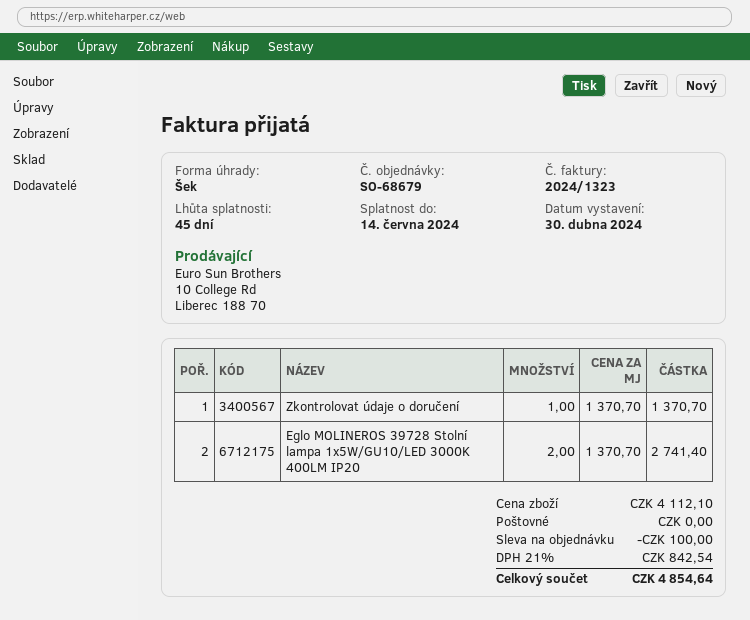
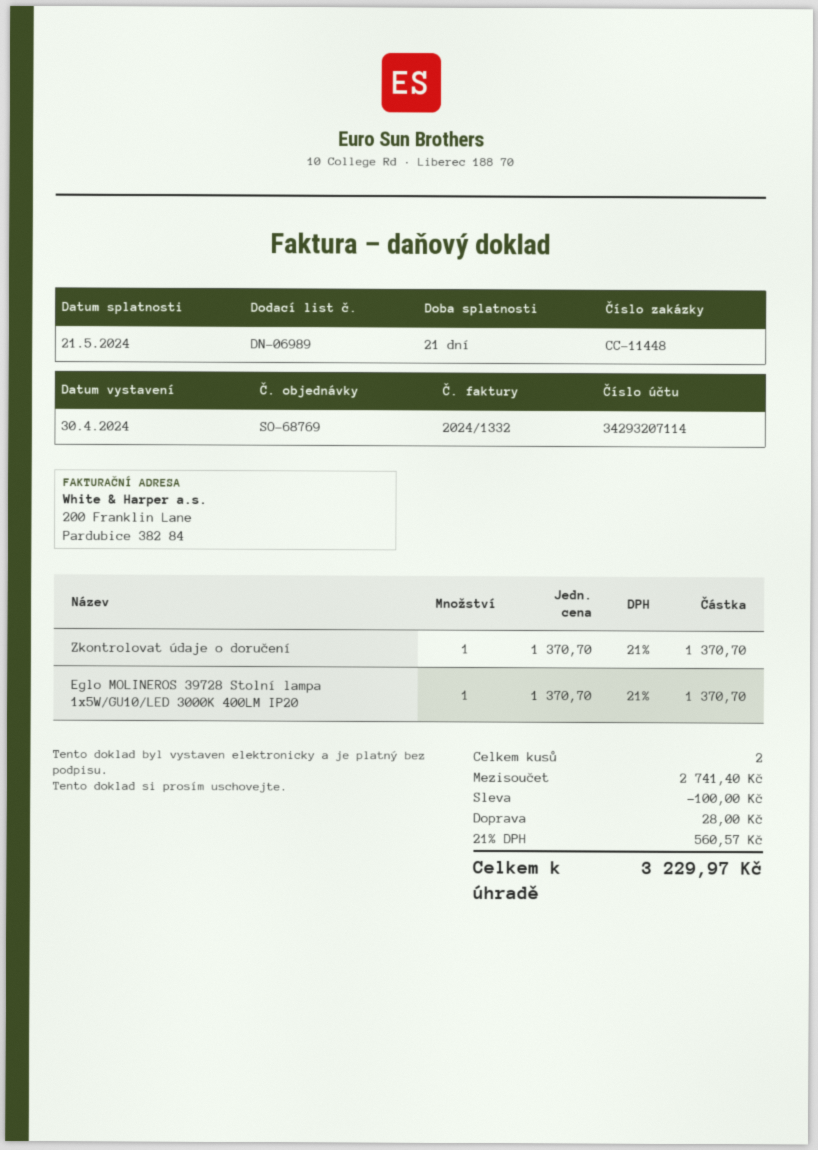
order number: SO-68679 -> SO-68769
invoice number: 2024/1323 -> 2024/1332
payment terms: 45 days -> 21 days
due date: 2024-06-14 -> 2024-05-21
Eglo MOLINEROS 39728 Stolní lampa 1x5W/GU10/LED 3000K 400LM IP20: 2 x 1370.70 = 2741.40 -> 1 x 1370.70 = 1370.70
subtotal: 4112.10 -> 2741.40
shipping: 0.00 -> 28.00
tax: 21% = 842.54 -> 21% = 560.57
total: 4854.64 -> 3229.97

